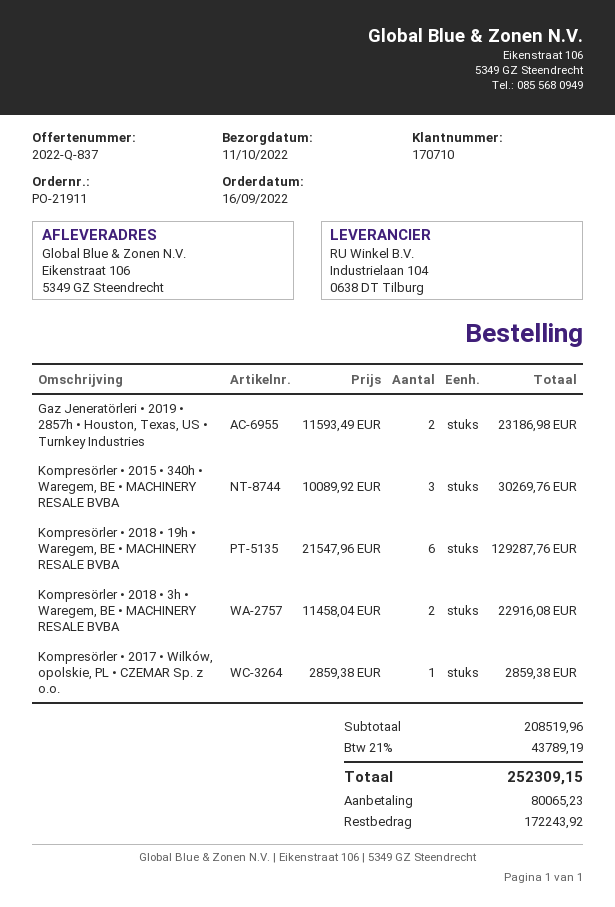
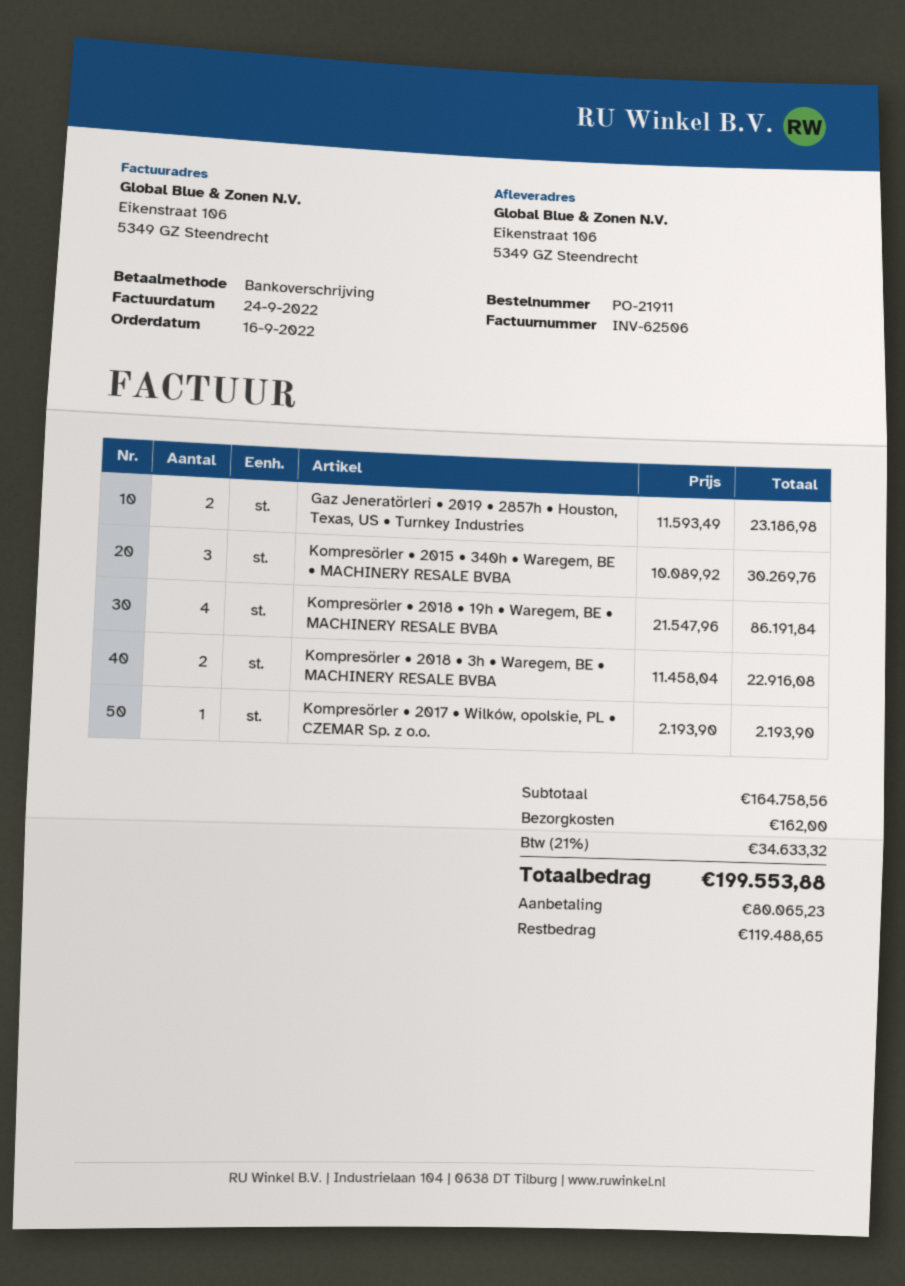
Kompresörler • 2018 • 19h • Waregem, BE • MACHINERY RESALE BVBA: 6 x 21547.96 = 129287.76 -> 4 x 21547.96 = 86191.84
Kompresörler • 2017 • Wilków, opolskie, PL • CZEMAR Sp. z o.o.: 1 x 2859.38 = 2859.38 -> 1 x 2193.90 = 2193.90
subtotal: 208519.96 -> 164758.56
shipping: none -> 162.00
tax: 21% = 43789.19 -> 21% = 34633.32
total: 252309.15 -> 199553.88
balance: 172243.92 -> 119488.65

